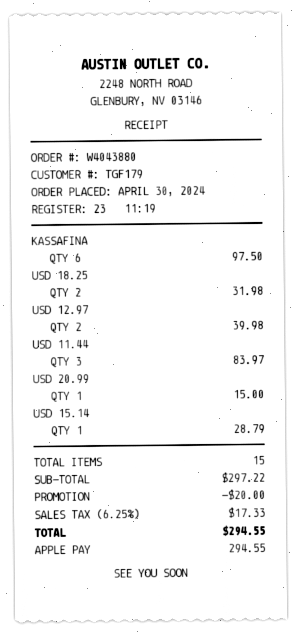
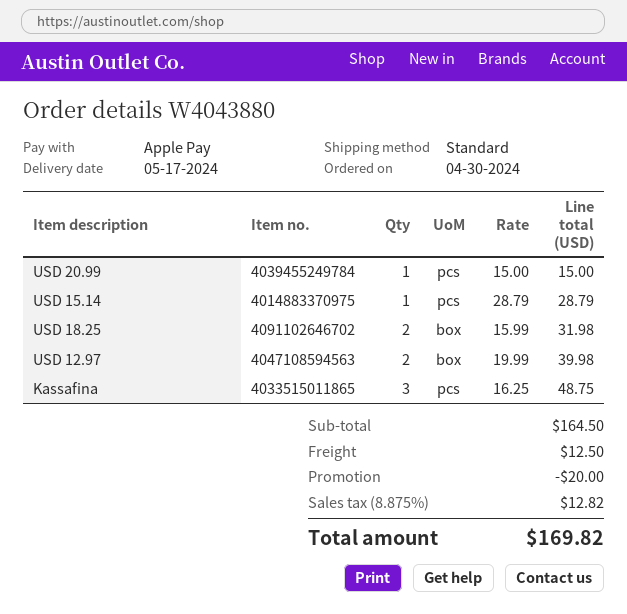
KASSAFINA: 6 for 97.50 -> 3 for 48.75
USD 11.44: 3 for 83.97 -> none
subtotal: 297.22 -> 164.50
shipping: none -> 12.50
tax: 6.25% = 17.33 -> 8.875% = 12.82
total: 294.55 -> 169.82

